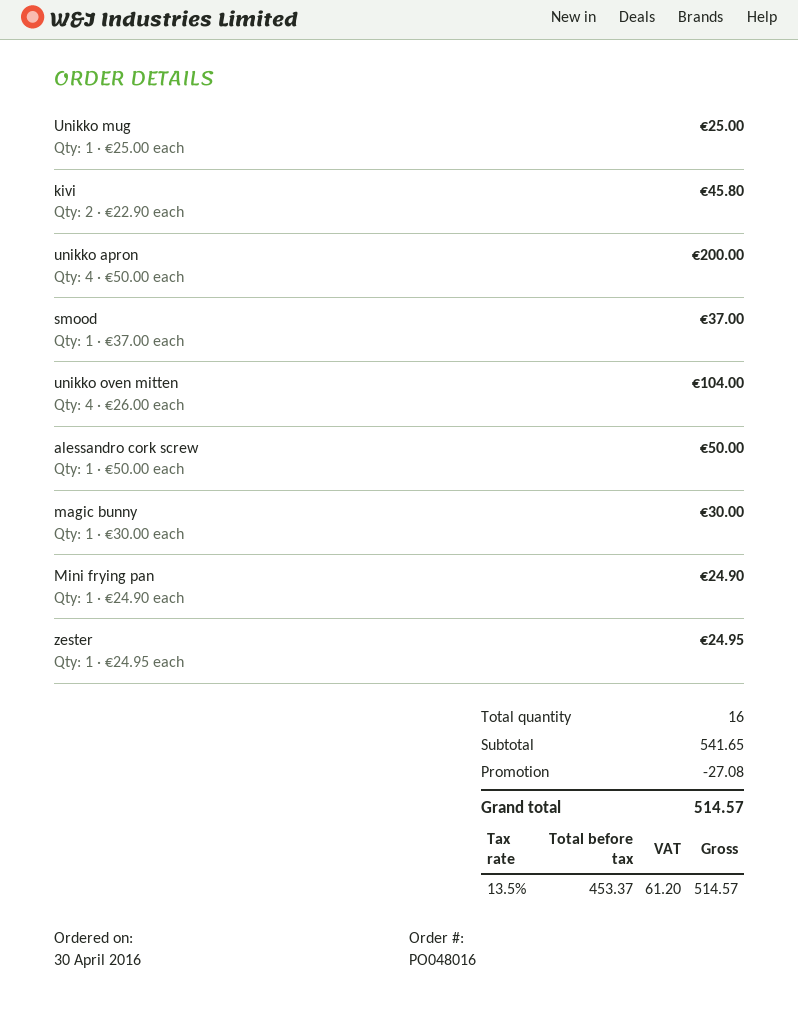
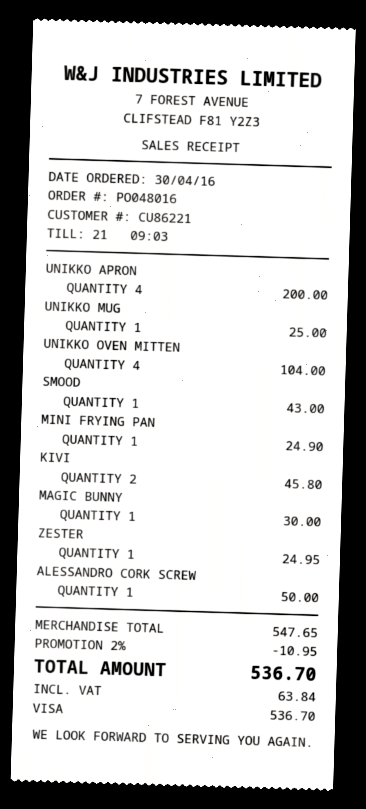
smood: 1 for 37.00 -> 1 for 43.00
subtotal: 541.65 -> 547.65
discount: 27.08 -> 10.95
tax: 61.20 -> 63.84
total: 514.57 -> 536.70

